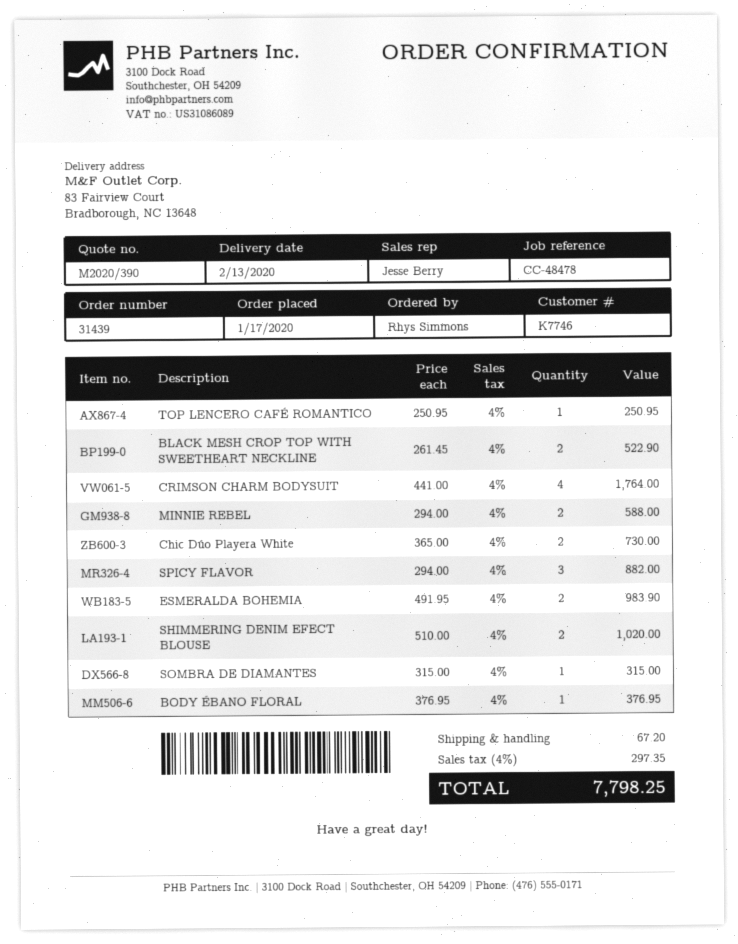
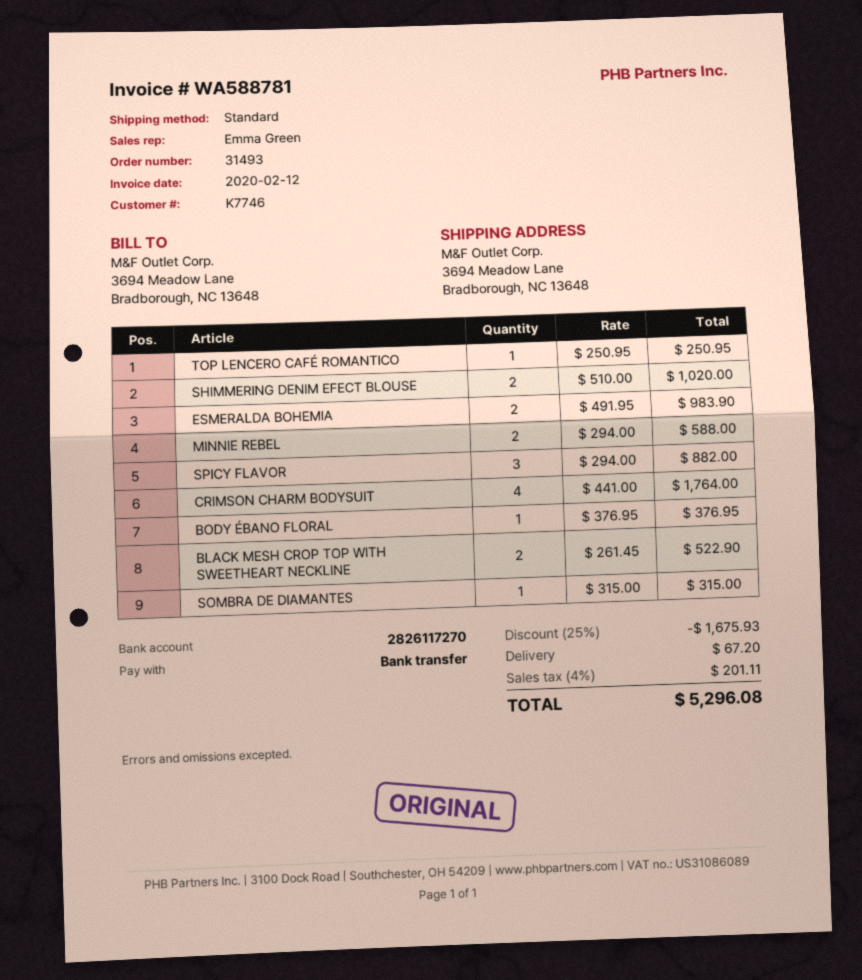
order number: 31439 -> 31493
sales rep: Jesse Berry -> Emma Green
ship to: 83 Fairview Court, Bradborough, NC 13648 -> 3694 Meadow Lane, Bradborough, NC 13648
Chic Dúo Playera White: 2 x 365.00 = 730.00 -> none
discount: none -> 25% = 1675.93
tax: 4% = 297.35 -> 4% = 201.11
total: 7798.25 -> 5296.08

